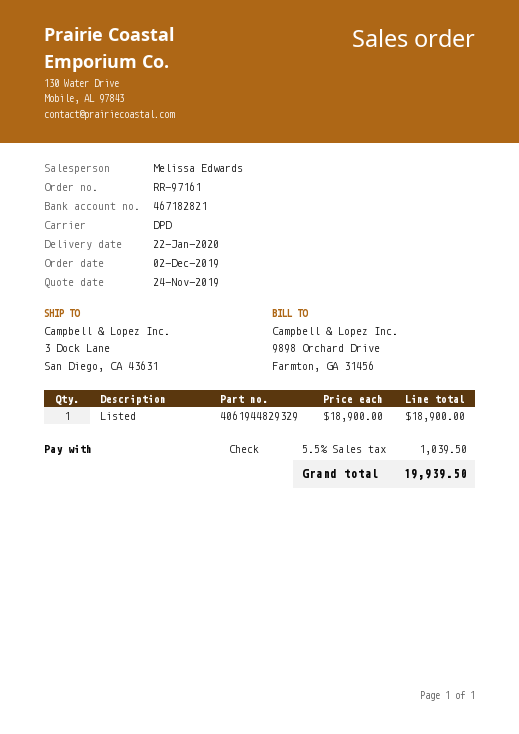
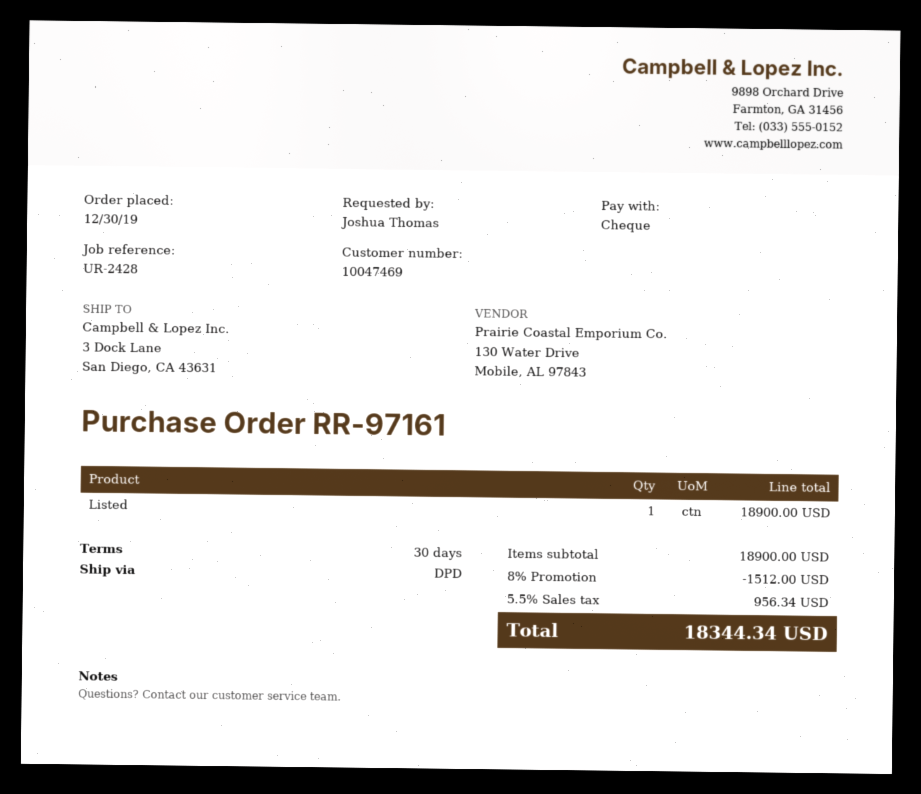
order date: 2019-12-02 -> 2019-12-30
discount: none -> 8% = 1512.00
tax: 5.5% = 1039.50 -> 5.5% = 956.34
total: 19939.50 -> 18344.34

